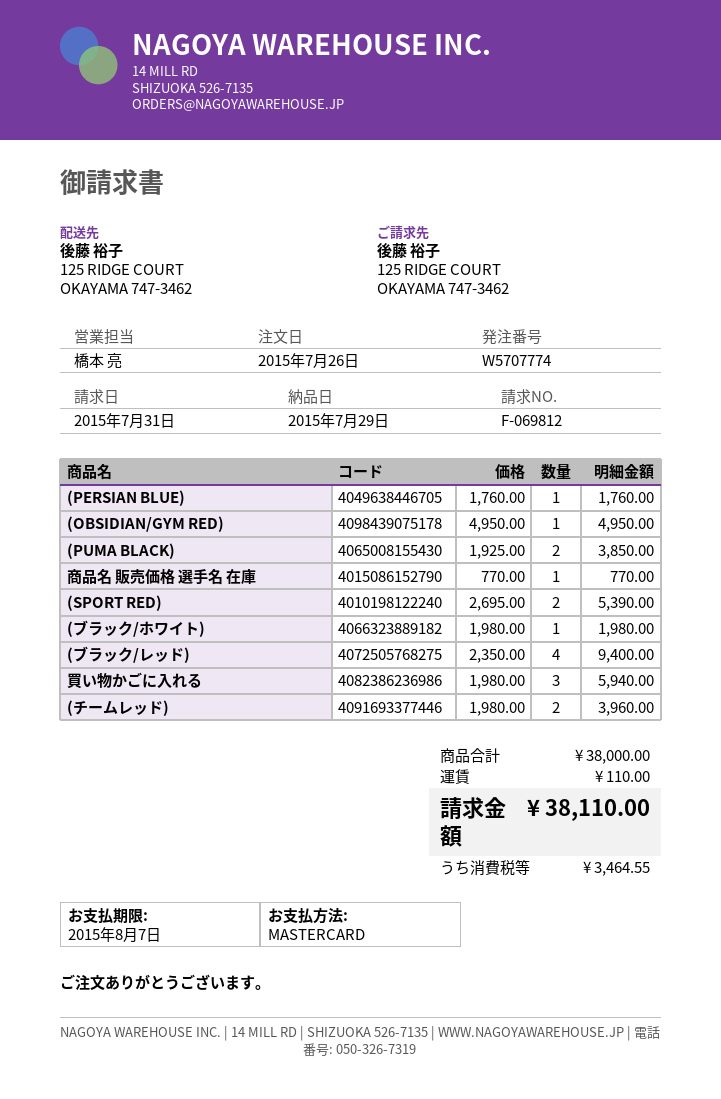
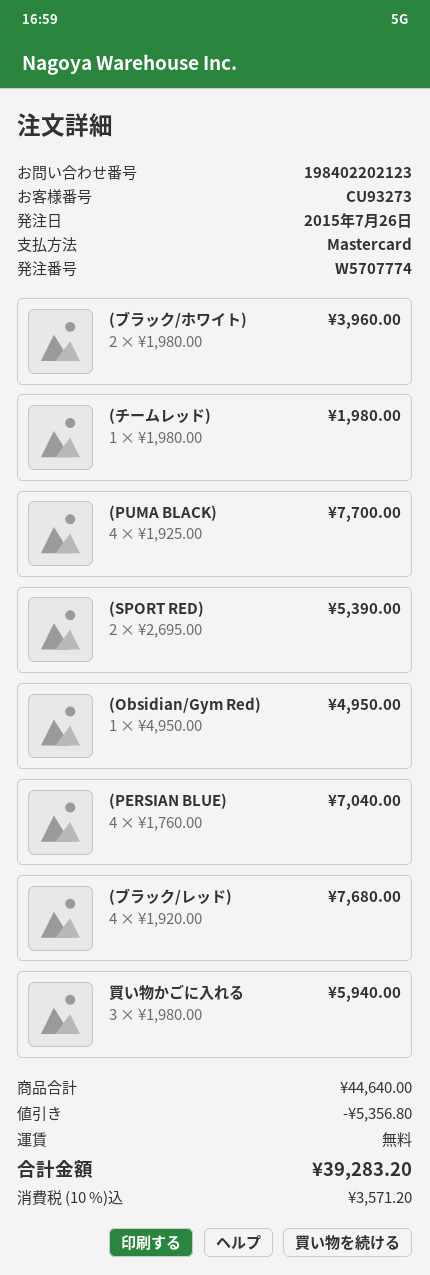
(PERSIAN BLUE): 1 x 1760.00 = 1760.00 -> 4 x 1760.00 = 7040.00
(PUMA BLACK): 2 x 1925.00 = 3850.00 -> 4 x 1925.00 = 7700.00
商品名 販売価格 選手名 在庫: 1 x 770.00 = 770.00 -> none
(ブラック/ホワイト): 1 x 1980.00 = 1980.00 -> 2 x 1980.00 = 3960.00
(ブラック/レッド): 4 x 2350.00 = 9400.00 -> 4 x 1920.00 = 7680.00
(チームレッド): 2 x 1980.00 = 3960.00 -> 1 x 1980.00 = 1980.00
subtotal: 38000.00 -> 44640.00
discount: none -> 5356.80
shipping: 110.00 -> 0.00
tax: 3464.55 -> 3571.20
total: 38110.00 -> 39283.20

